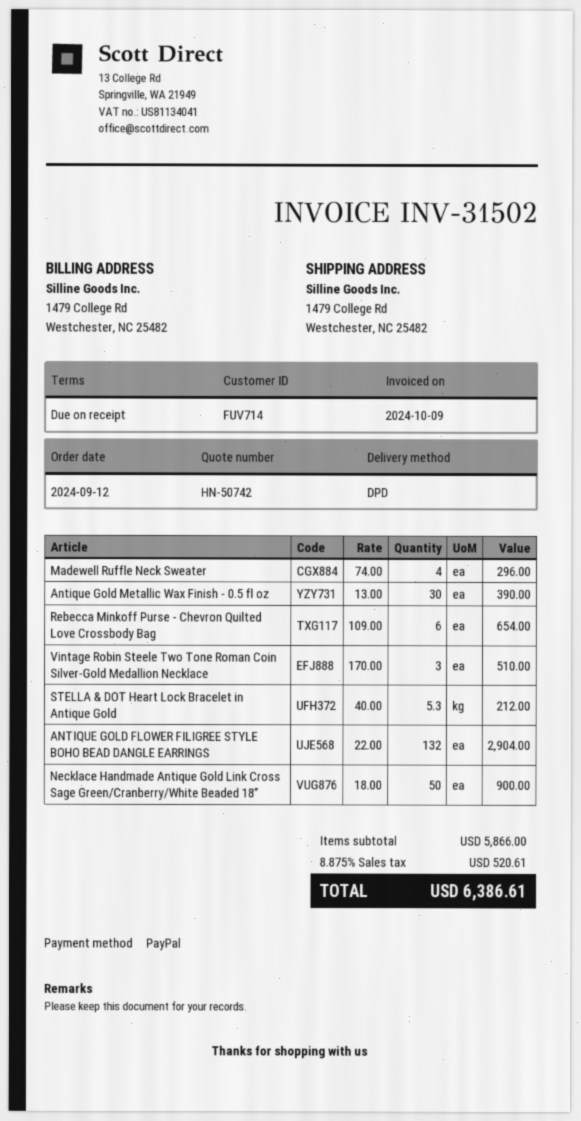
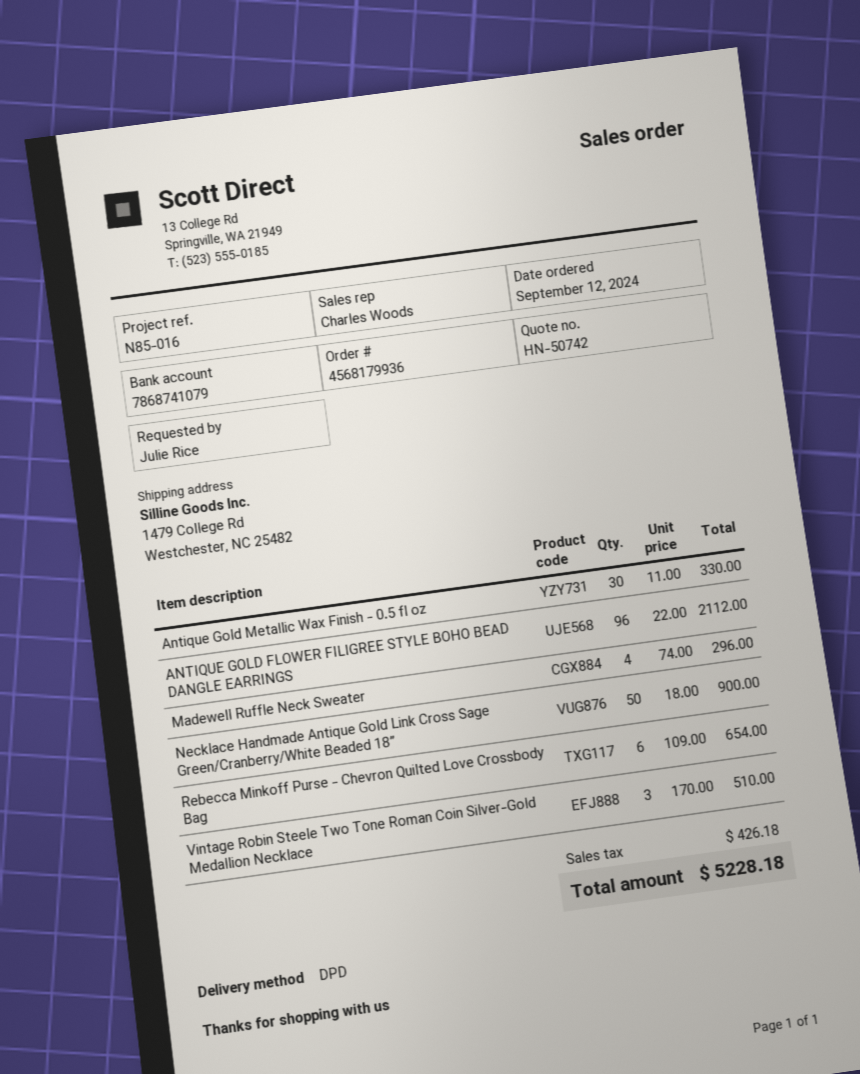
Antique Gold Metallic Wax Finish - 0.5 fl oz: 30 x 13.00 = 390.00 -> 30 x 11.00 = 330.00
STELLA & DOT Heart Lock Bracelet in Antique Gold: 5.3 x 40.00 = 212.00 -> none
ANTIQUE GOLD FLOWER FILIGREE STYLE BOHO BEAD DANGLE EARRINGS: 132 x 22.00 = 2904.00 -> 96 x 22.00 = 2112.00
tax: 520.61 -> 426.18
total: 6386.61 -> 5228.18

